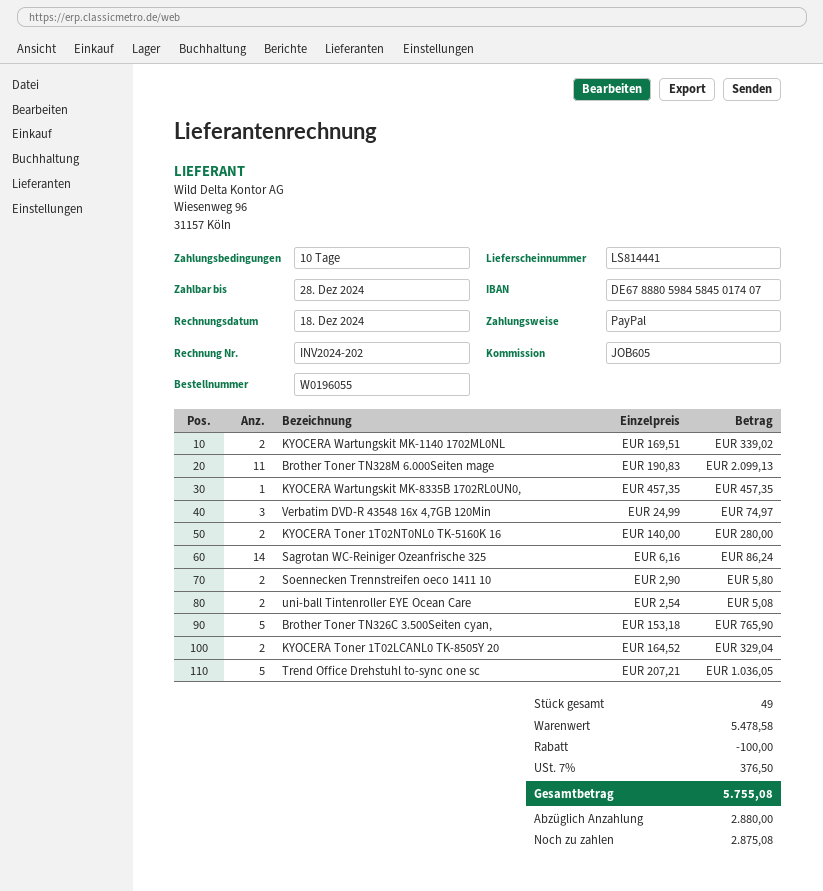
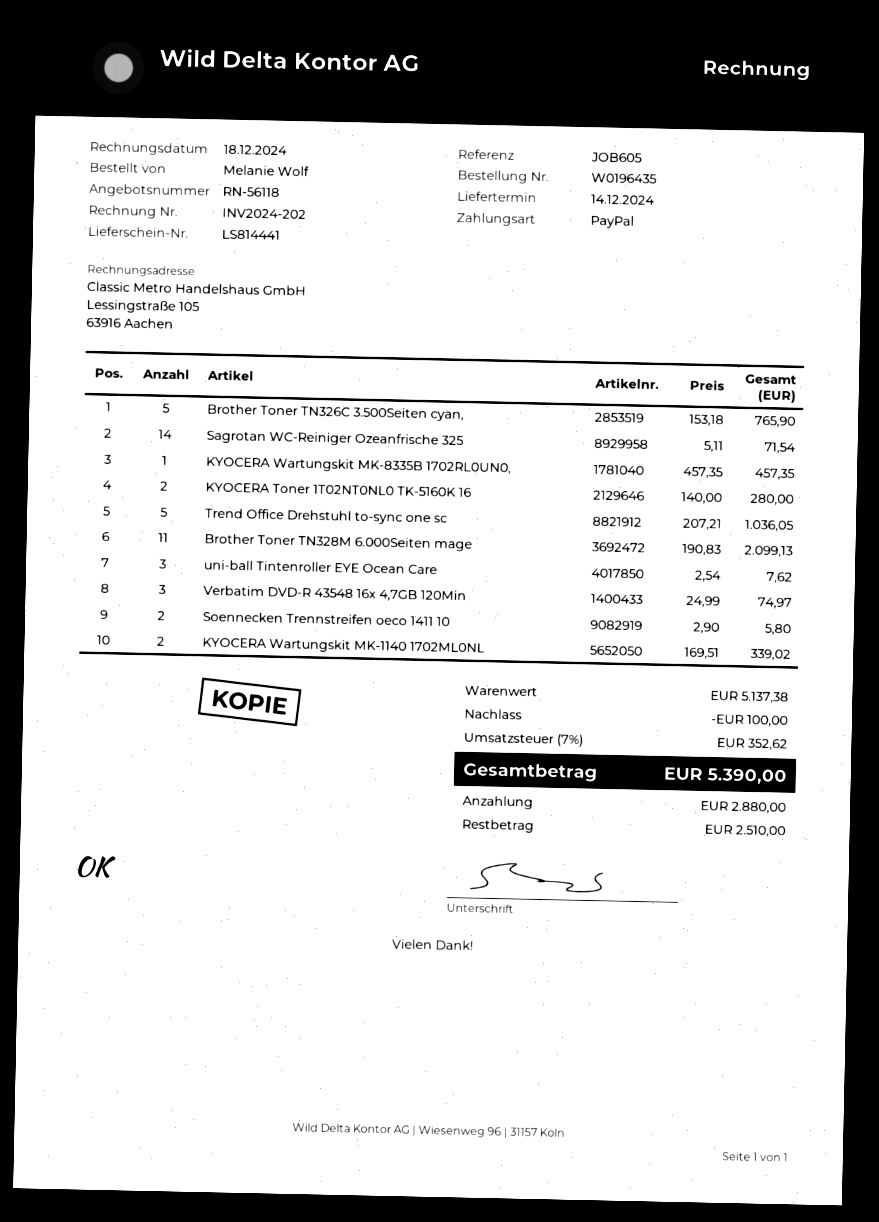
order number: W0196055 -> W0196435
Sagrotan WC-Reiniger Ozeanfrische 325: 14 x 6.16 = 86.24 -> 14 x 5.11 = 71.54
uni-ball Tintenroller EYE Ocean Care: 2 x 2.54 = 5.08 -> 3 x 2.54 = 7.62
KYOCERA Toner 1T02LCANL0 TK-8505Y 20: 2 x 164.52 = 329.04 -> none
subtotal: 5478.58 -> 5137.38
tax: 7% = 376.50 -> 7% = 352.62
total: 5755.08 -> 5390.00
balance: 2875.08 -> 2510.00

